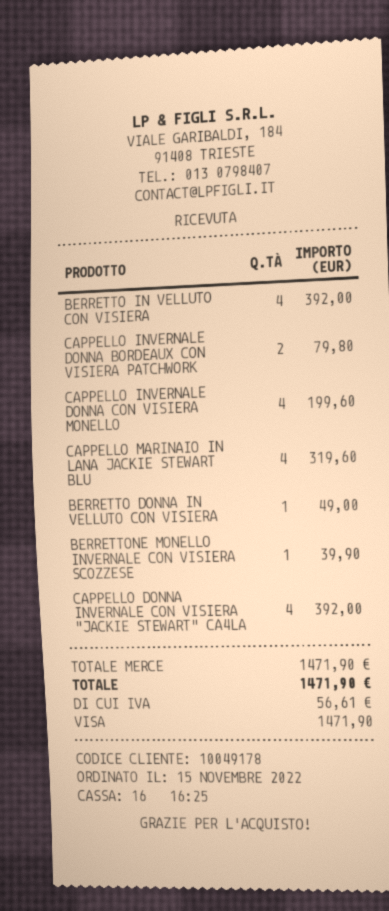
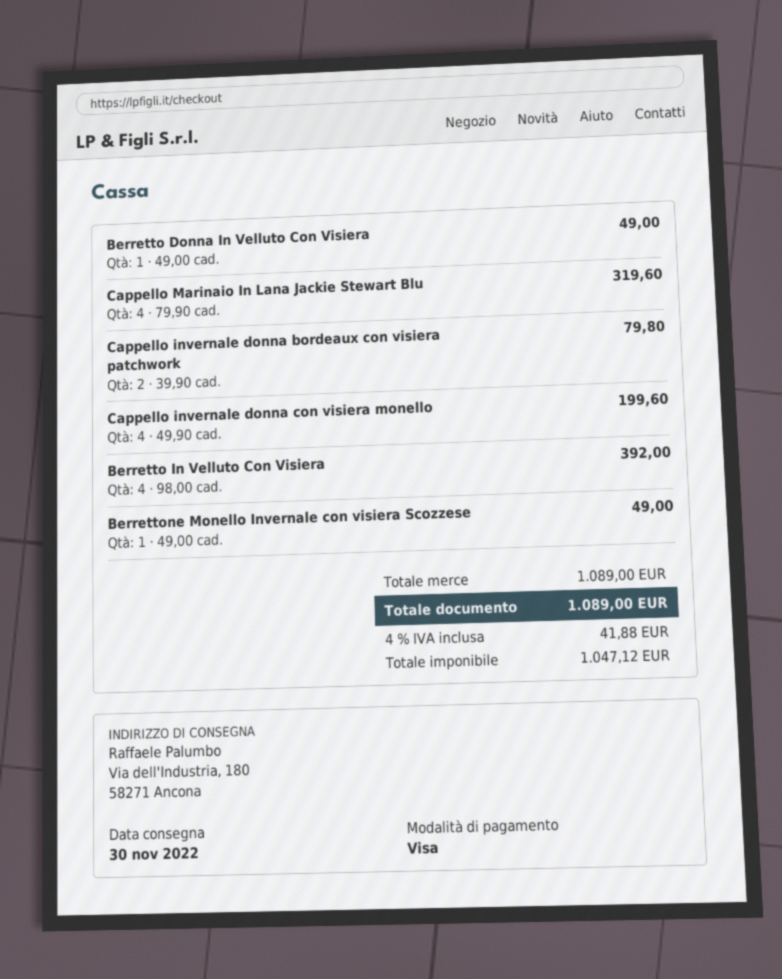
BERRETTONE MONELLO INVERNALE CON VISIERA SCOZZESE: 1 for 39.90 -> 1 for 49.00
CAPPELLO DONNA INVERNALE CON VISIERA "JACKIE STEWART" CA4LA: 4 for 392.00 -> none
subtotal: 1471.90 -> 1089.00
tax: 56.61 -> 41.88
total: 1471.90 -> 1089.00

